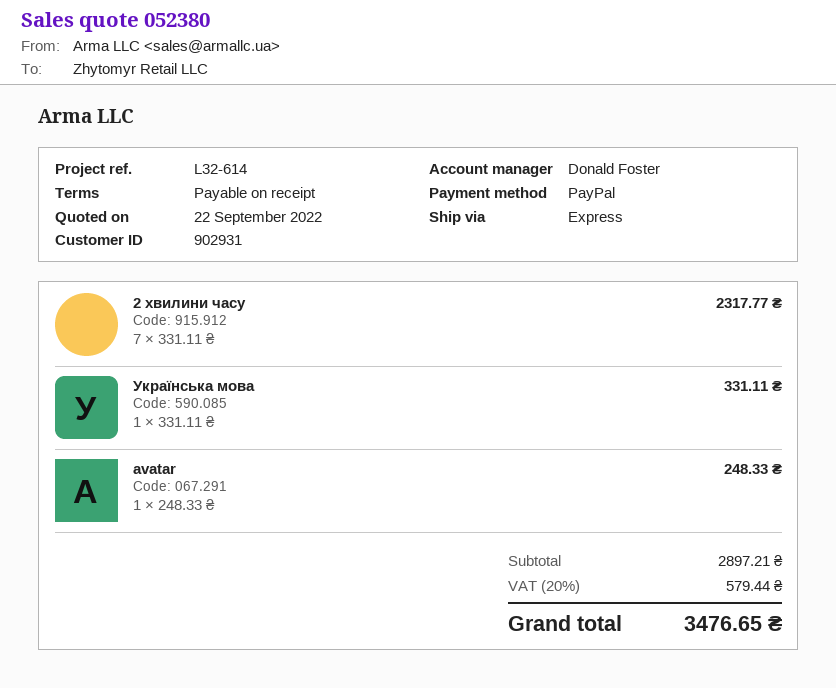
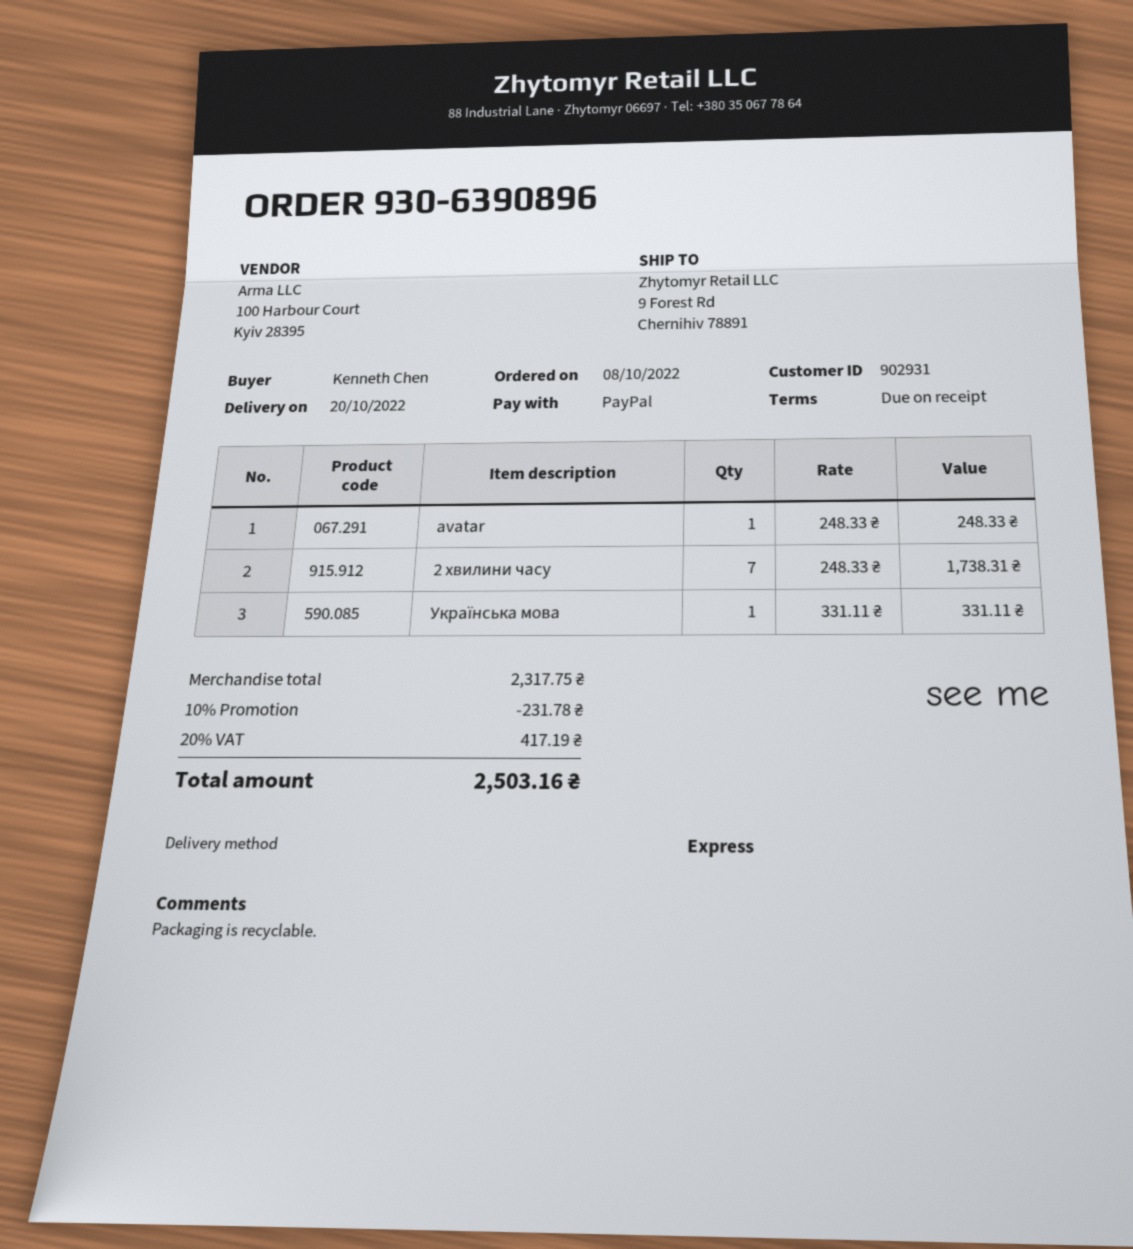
2 хвилини часу: 7 x 331.11 = 2317.77 -> 7 x 248.33 = 1738.31
subtotal: 2897.21 -> 2317.75
discount: none -> 10% = 231.78
tax: 20% = 579.44 -> 20% = 417.19
total: 3476.65 -> 2503.16

